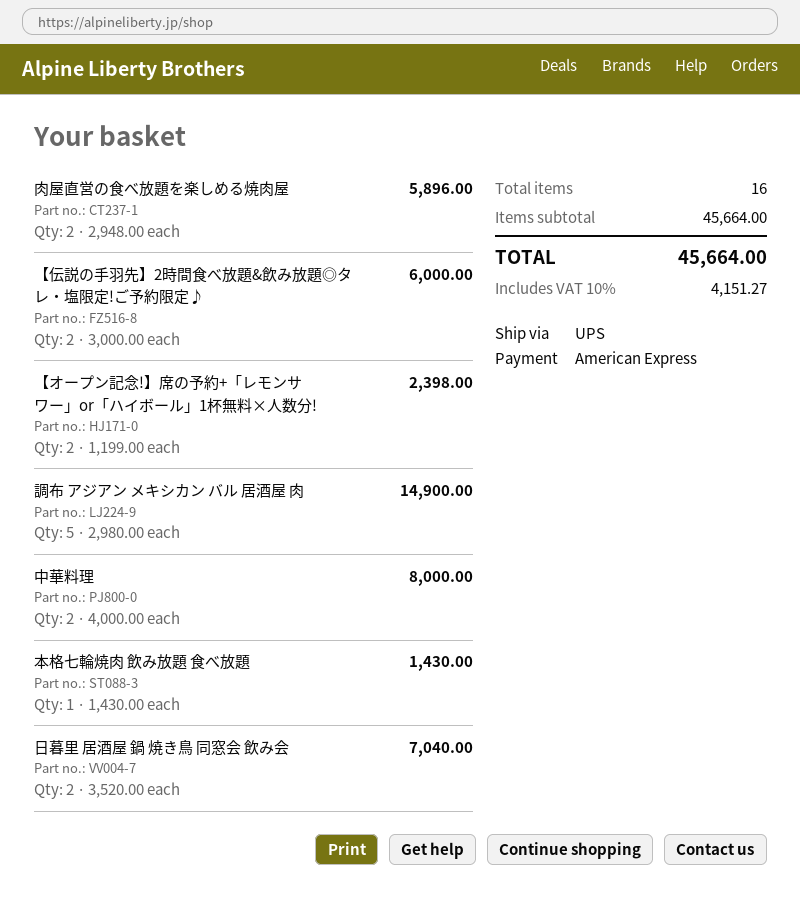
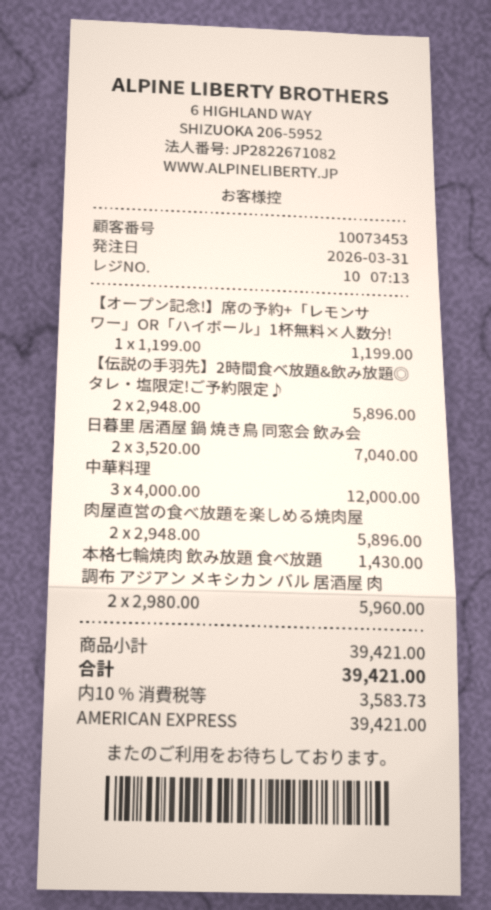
【伝説の手羽先】2時間食べ放題&飲み放題◎タレ・塩限定!ご予約限定♪: 2 x 3000.00 = 6000.00 -> 2 x 2948.00 = 5896.00
【オープン記念!】席の予約+「レモンサワー」or「ハイボール」1杯無料×人数分!: 2 x 1199.00 = 2398.00 -> 1 x 1199.00 = 1199.00
調布 アジアン メキシカン バル 居酒屋 肉: 5 x 2980.00 = 14900.00 -> 2 x 2980.00 = 5960.00
中華料理: 2 x 4000.00 = 8000.00 -> 3 x 4000.00 = 12000.00
subtotal: 45664.00 -> 39421.00
tax: 10% = 4151.27 -> 10% = 3583.73
total: 45664.00 -> 39421.00

